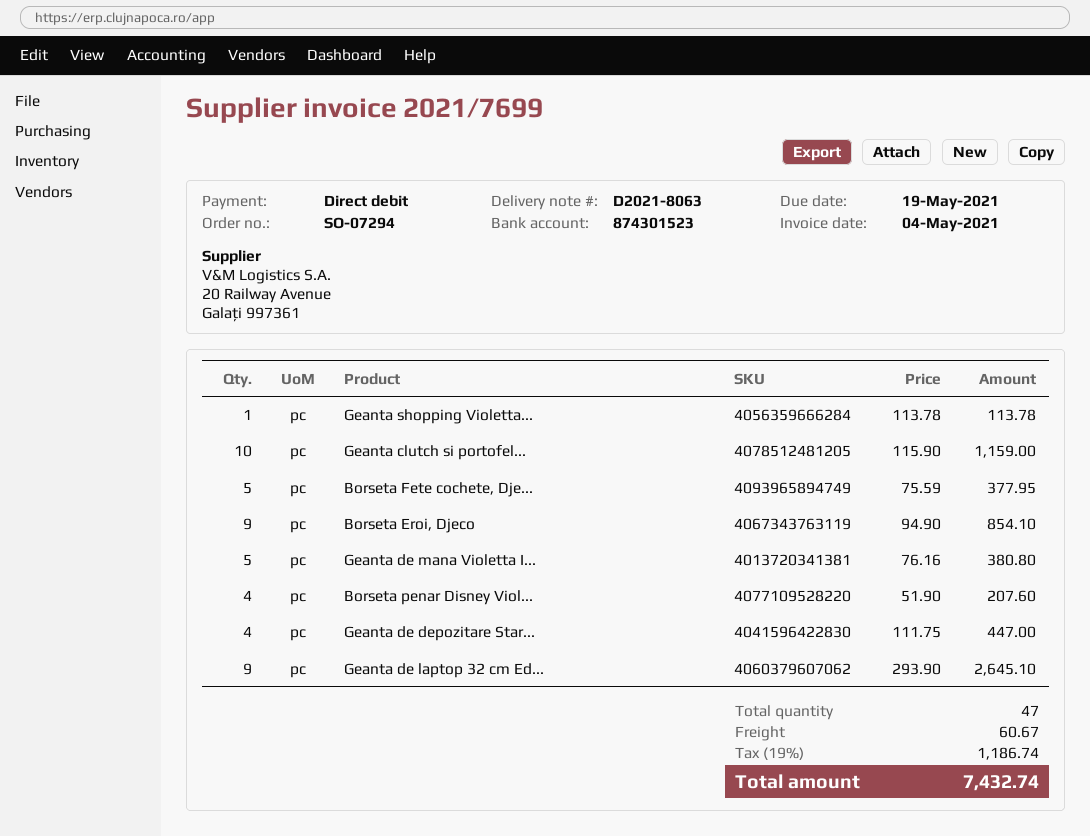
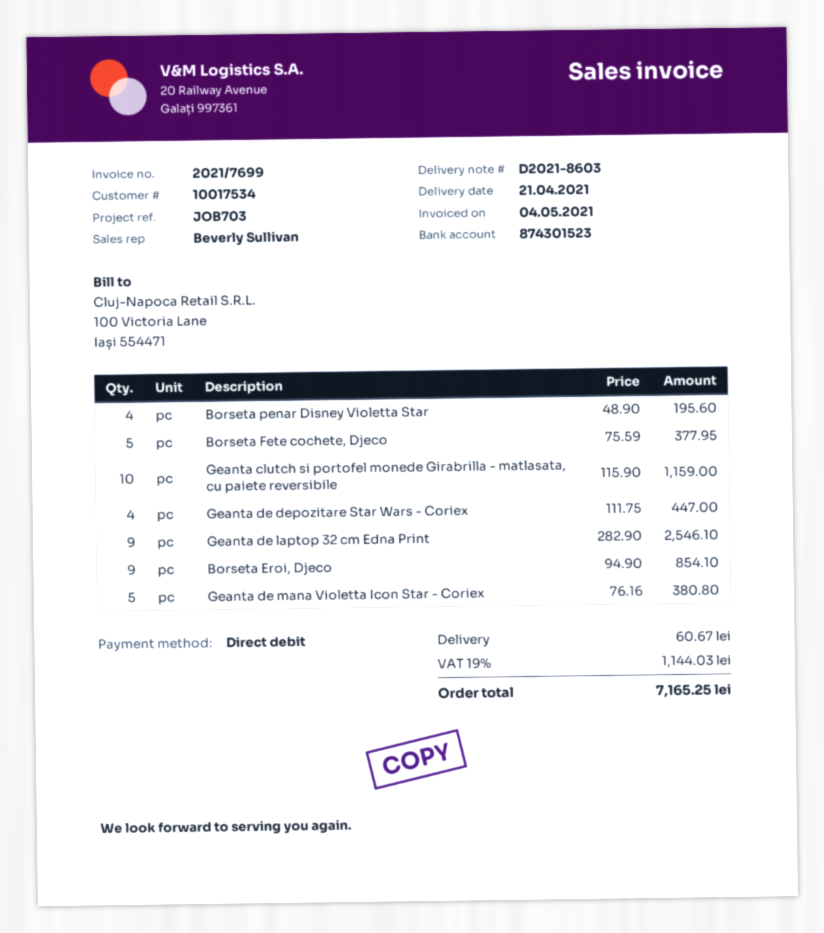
delivery note number: D2021-8063 -> D2021-8603
Geanta shopping Violetta...: 1 x 113.78 = 113.78 -> none
Borseta penar Disney Viol...: 4 x 51.90 = 207.60 -> 4 x 48.90 = 195.60
Geanta de laptop 32 cm Ed...: 9 x 293.90 = 2645.10 -> 9 x 282.90 = 2546.10
tax: 19% = 1186.74 -> 19% = 1144.03
total: 7432.74 -> 7165.25

